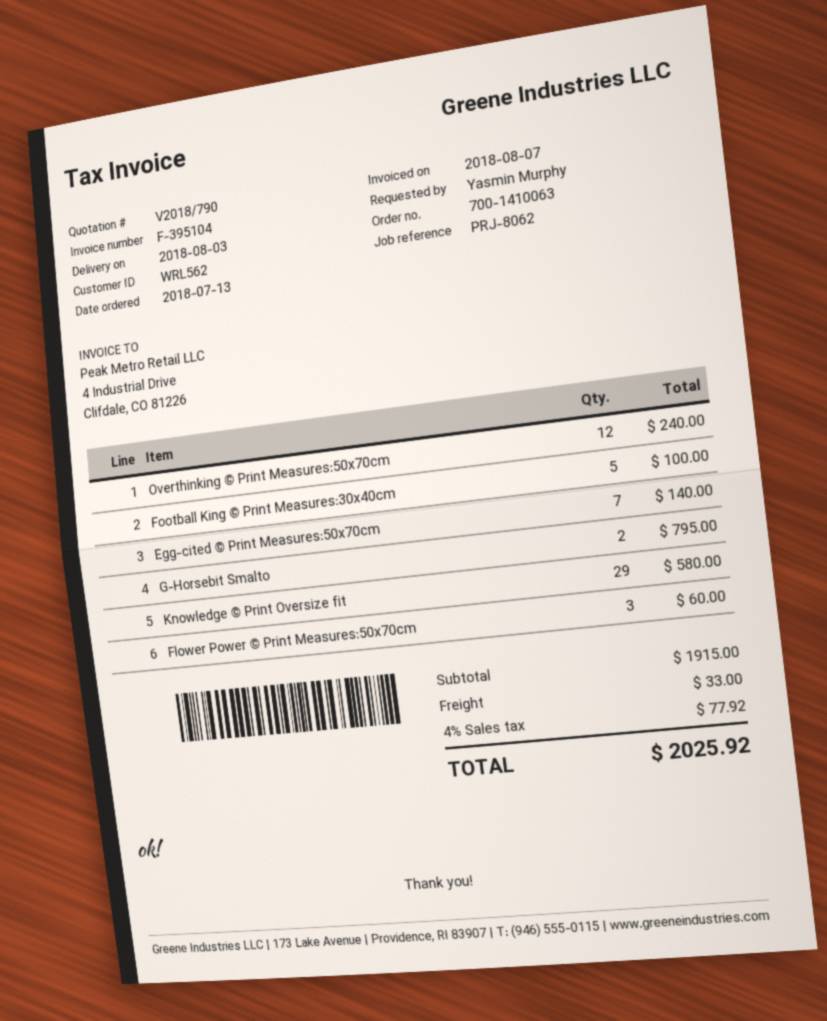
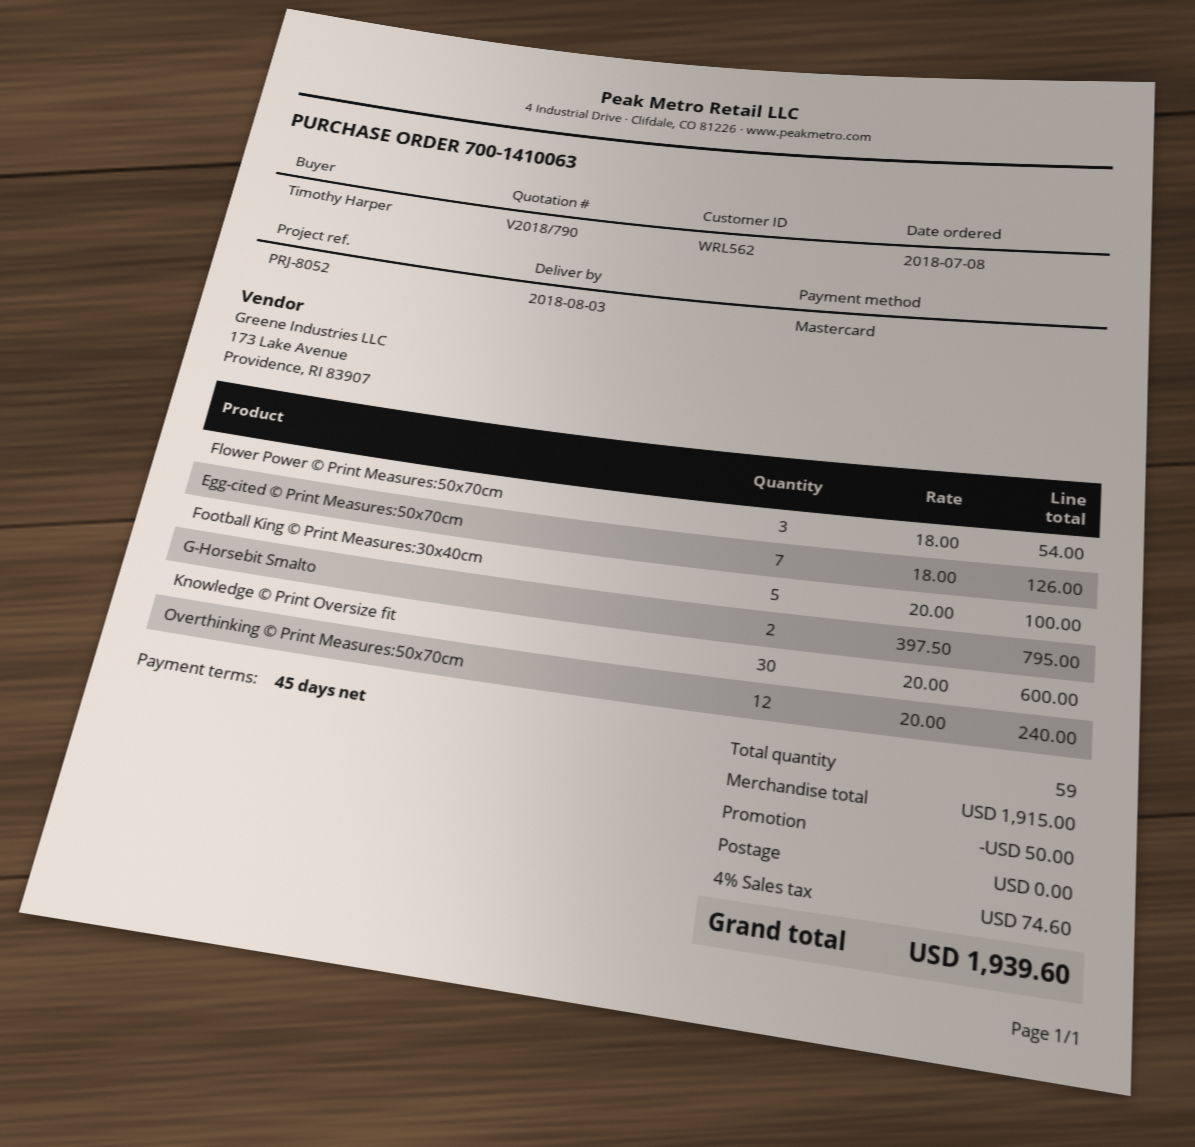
order date: 2018-07-13 -> 2018-07-08
reference: PRJ-8062 -> PRJ-8052
ordered by: Yasmin Murphy -> Timothy Harper
Egg-cited © Print Measures:50x70cm: 7 for 140.00 -> 7 for 126.00
Knowledge © Print Oversize fit: 29 for 580.00 -> 30 for 600.00
Flower Power © Print Measures:50x70cm: 3 for 60.00 -> 3 for 54.00
discount: none -> 50.00
shipping: 33.00 -> 0.00
tax: 4% = 77.92 -> 4% = 74.60
total: 2025.92 -> 1939.60

